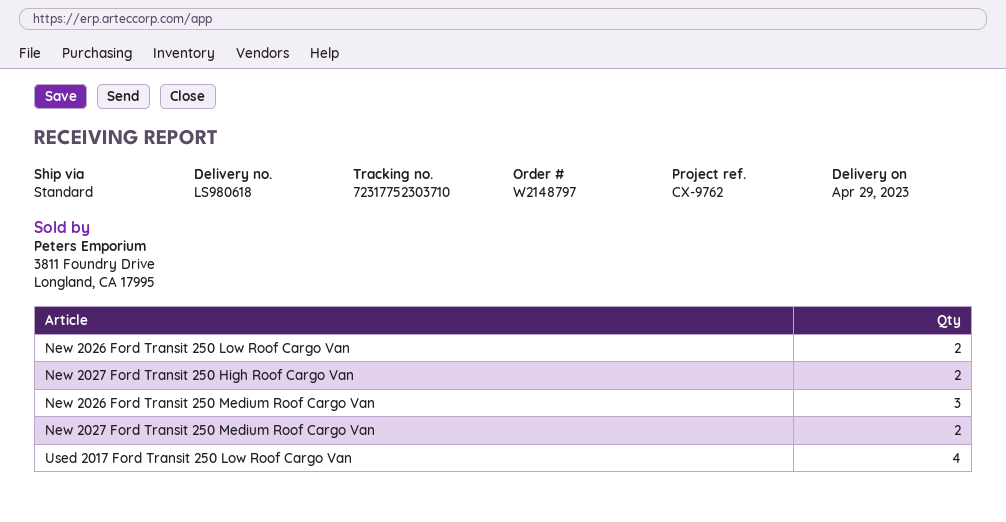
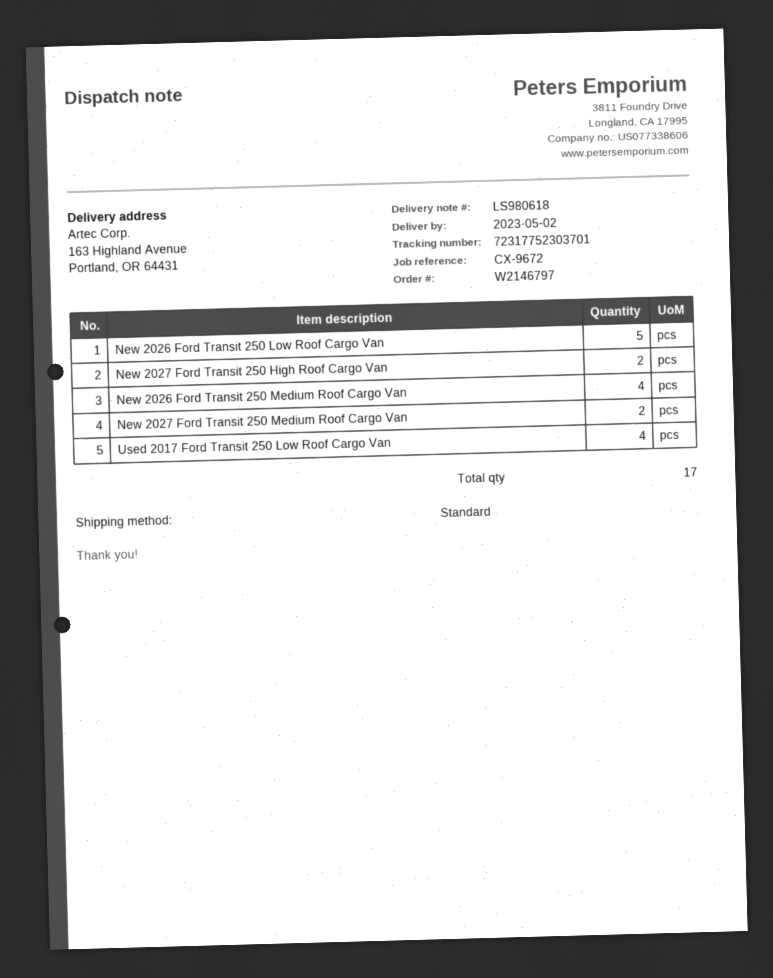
order number: W2148797 -> W2146797
delivery date: 2023-04-29 -> 2023-05-02
reference: CX-9762 -> CX-9672
tracking number: 72317752303710 -> 72317752303701
New 2026 Ford Transit 250 Low Roof Cargo Van: 2 -> 5
New 2026 Ford Transit 250 Medium Roof Cargo Van: 3 -> 4

